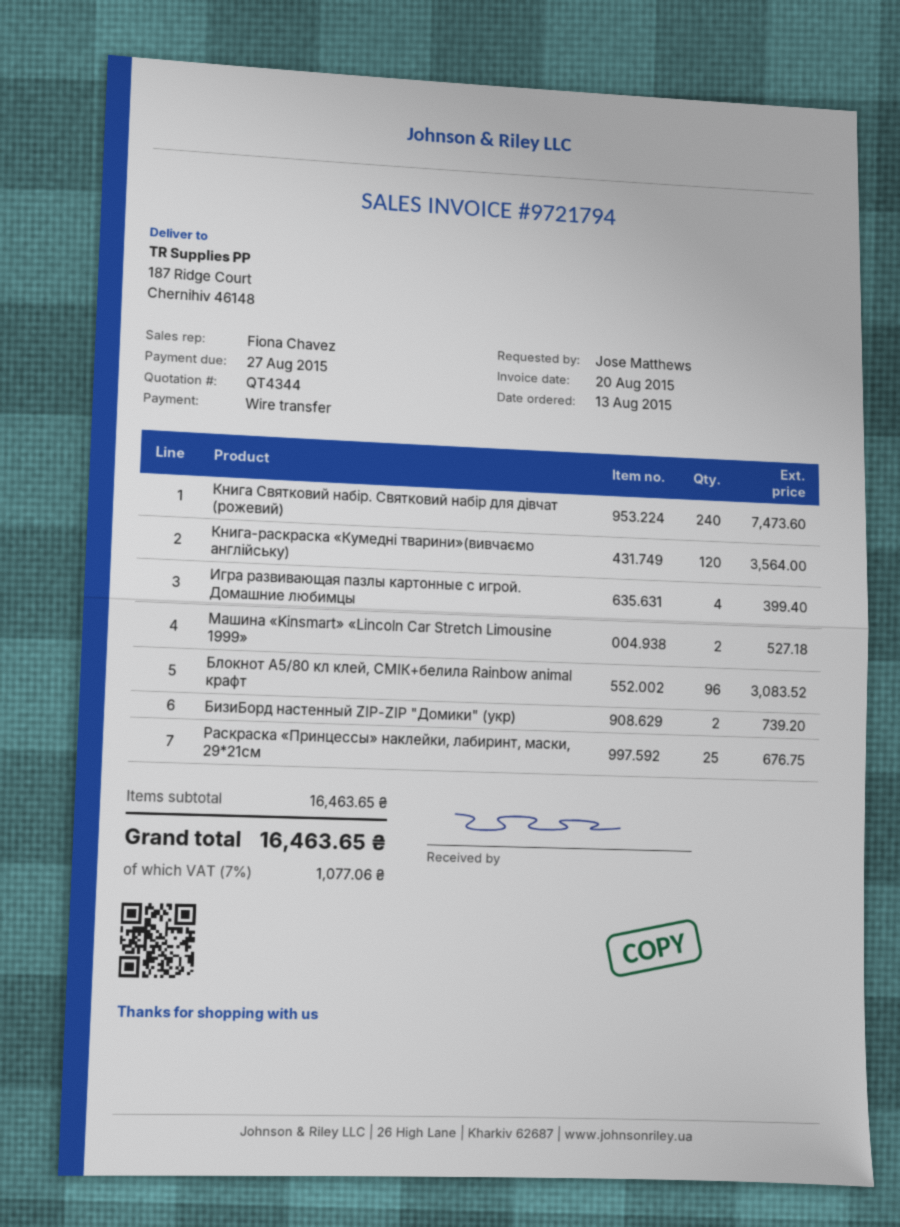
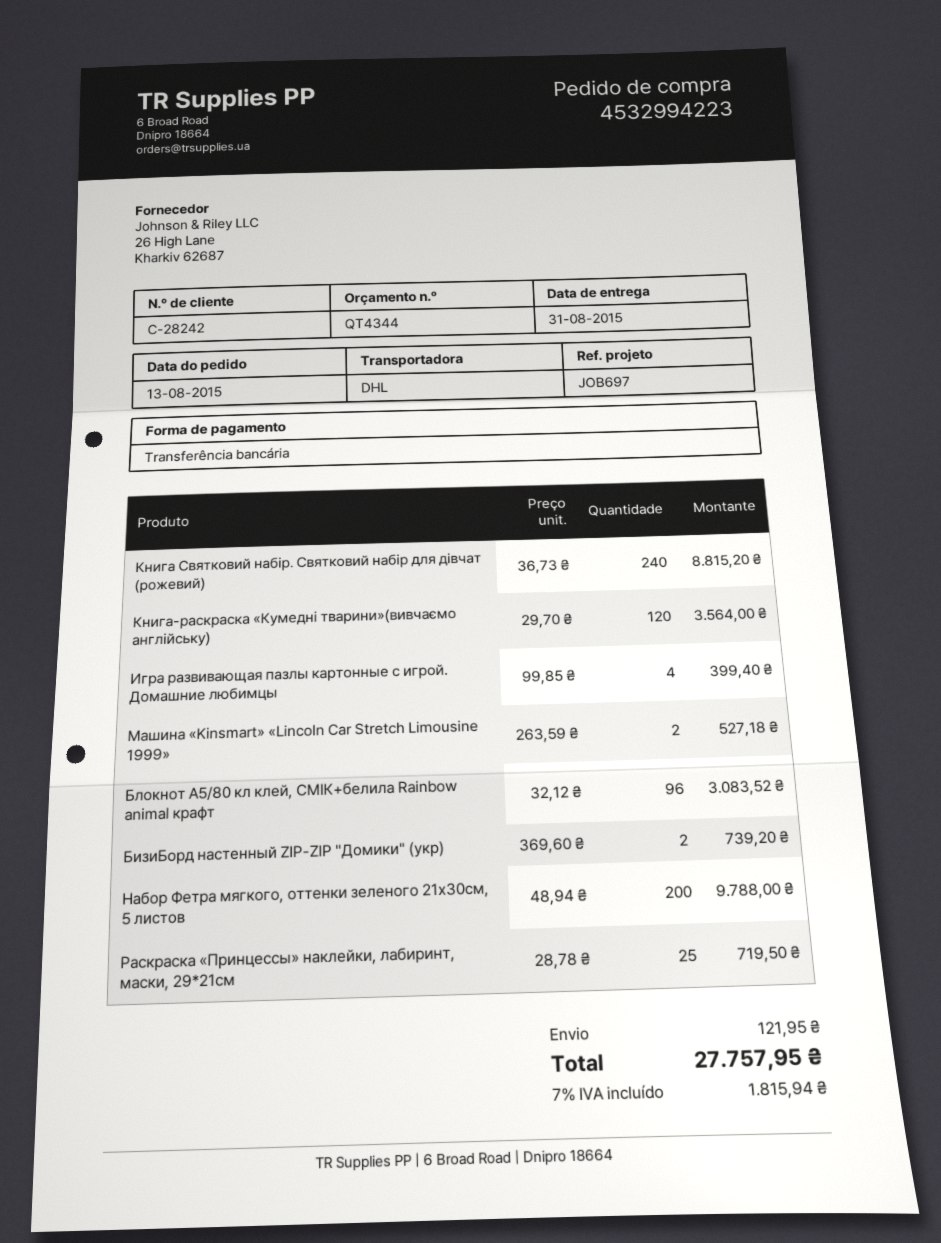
Книга Святковий набір. Святковий набір для дівчат (рожевий): 240 for 7473.60 -> 240 for 8815.20
Раскраска «Принцессы» наклейки, лабиринт, маски, 29*21см: 25 for 676.75 -> 25 for 719.50
Набор Фетра мягкого, оттенки зеленого 21х30см, 5 листов: none -> 200 for 9788.00
shipping: none -> 121.95
tax: 7% = 1077.06 -> 7% = 1815.94
total: 16463.65 -> 27757.95

